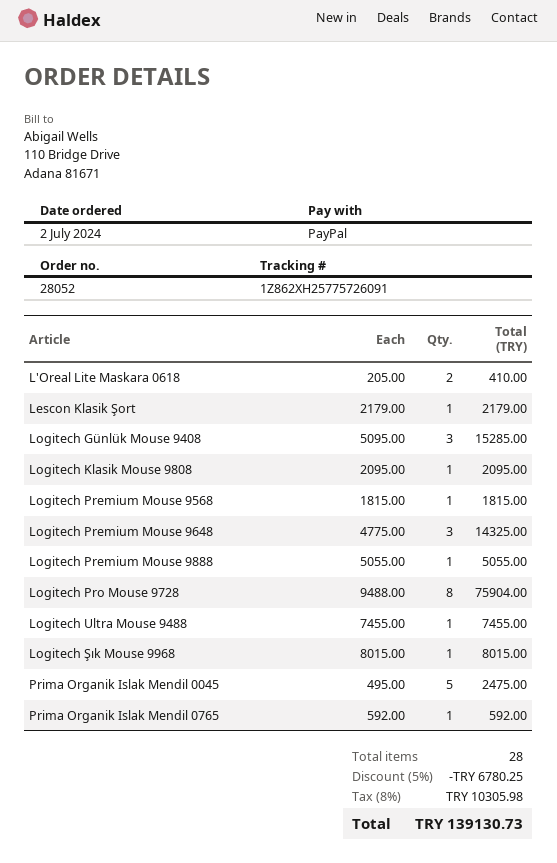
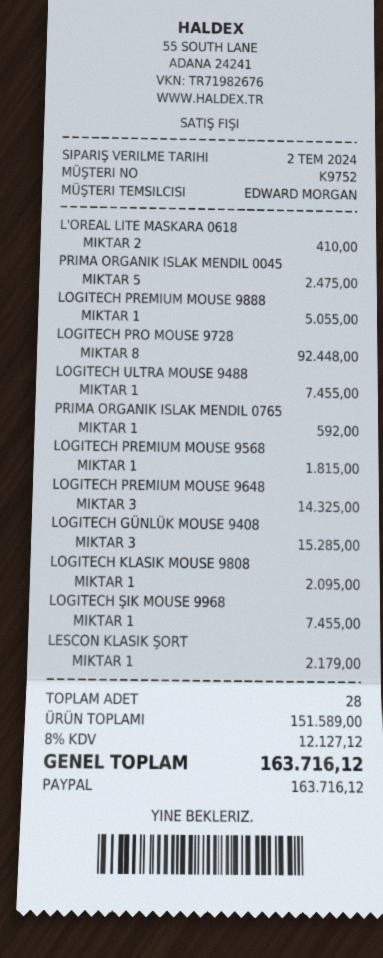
Logitech Pro Mouse 9728: 8 for 75904.00 -> 8 for 92448.00
Logitech Şık Mouse 9968: 1 for 8015.00 -> 1 for 7455.00
discount: 5% = 6780.25 -> none
tax: 8% = 10305.98 -> 8% = 12127.12
total: 139130.73 -> 163716.12

